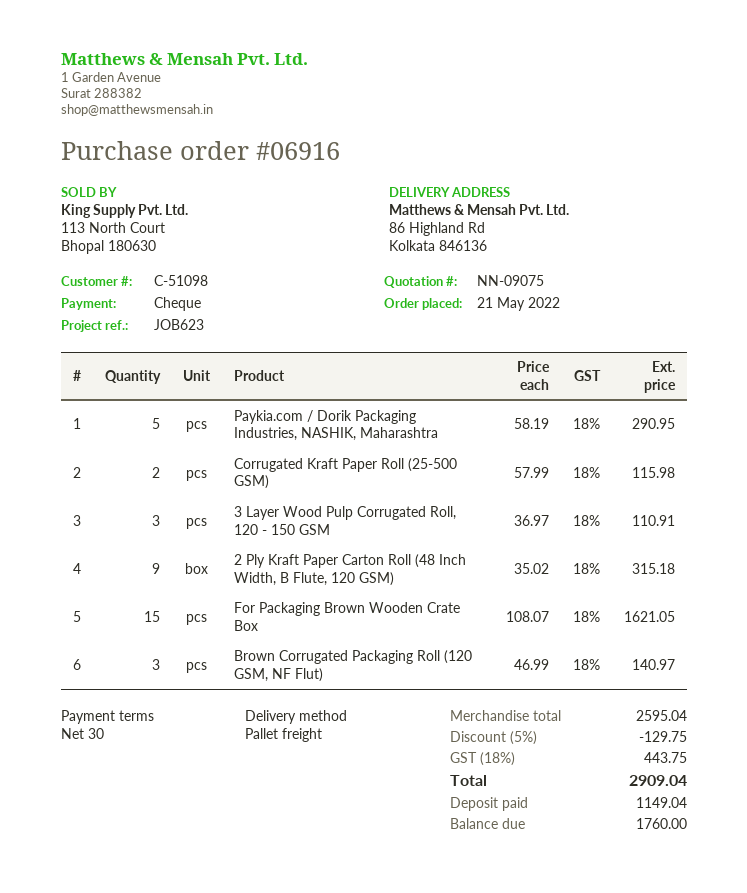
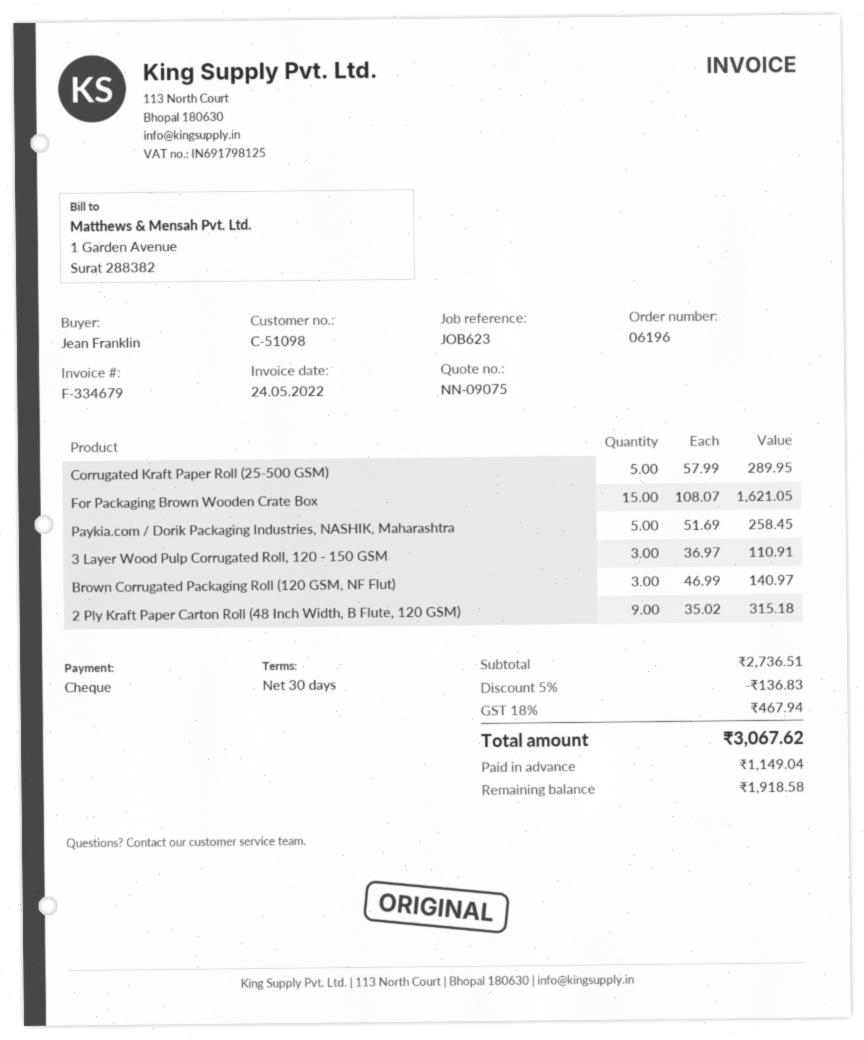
order number: 06916 -> 06196
Paykia.com / Dorik Packaging Industries, NASHIK, Maharashtra: 5 x 58.19 = 290.95 -> 5 x 51.69 = 258.45
Corrugated Kraft Paper Roll (25-500 GSM): 2 x 57.99 = 115.98 -> 5 x 57.99 = 289.95
subtotal: 2595.04 -> 2736.51
discount: 5% = 129.75 -> 5% = 136.83
tax: 18% = 443.75 -> 18% = 467.94
total: 2909.04 -> 3067.62
balance: 1760.00 -> 1918.58

